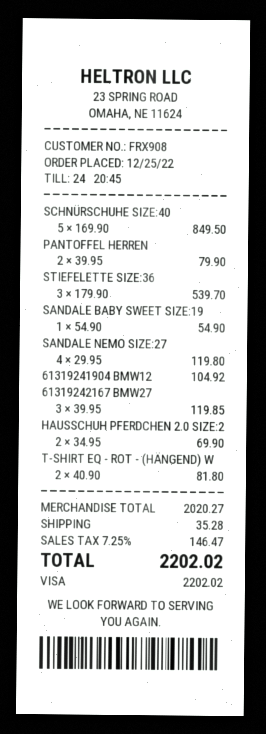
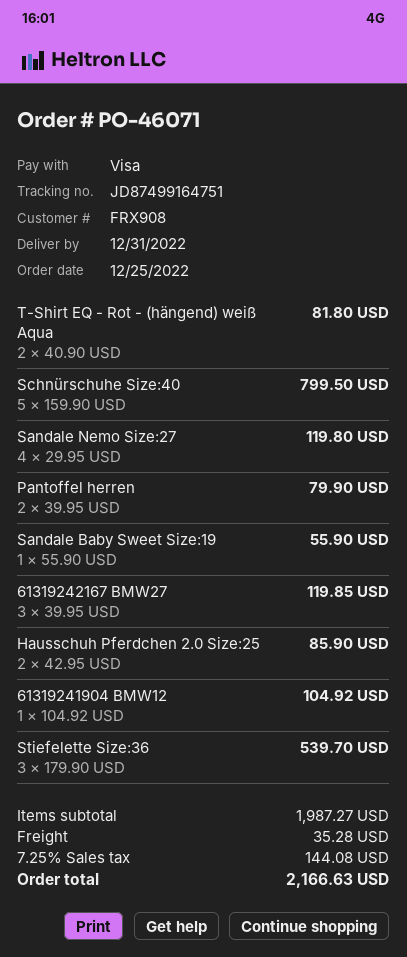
SCHNÜRSCHUHE SIZE:40: 5 x 169.90 = 849.50 -> 5 x 159.90 = 799.50
SANDALE BABY SWEET SIZE:19: 1 x 54.90 = 54.90 -> 1 x 55.90 = 55.90
HAUSSCHUH PFERDCHEN 2.0 SIZE:2: 2 x 34.95 = 69.90 -> 2 x 42.95 = 85.90
subtotal: 2020.27 -> 1987.27
tax: 7.25% = 146.47 -> 7.25% = 144.08
total: 2202.02 -> 2166.63

